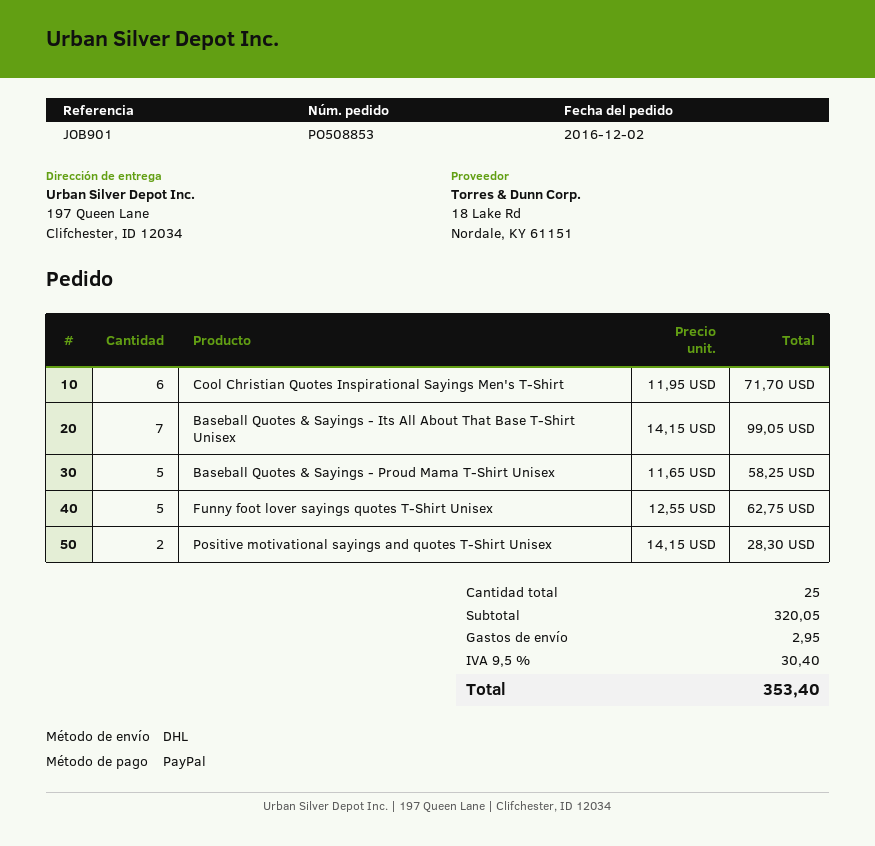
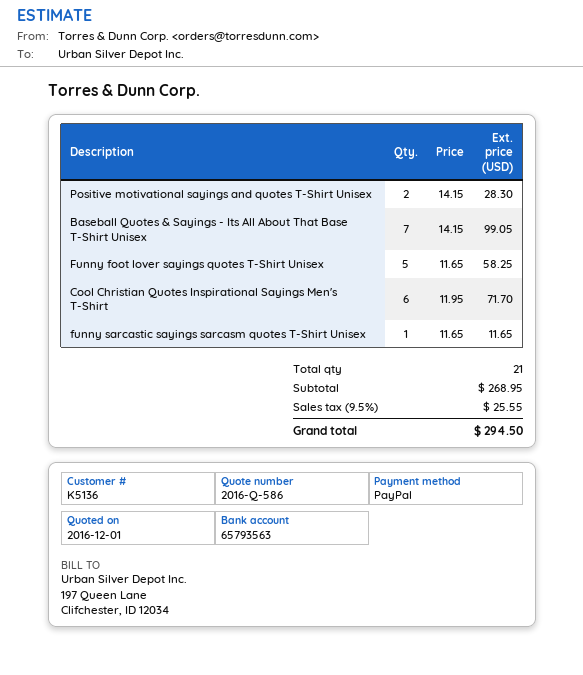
Baseball Quotes & Sayings - Proud Mama T-Shirt Unisex: 5 x 11.65 = 58.25 -> none
Funny foot lover sayings quotes T-Shirt Unisex: 5 x 12.55 = 62.75 -> 5 x 11.65 = 58.25
funny sarcastic sayings sarcasm quotes T-Shirt Unisex: none -> 1 x 11.65 = 11.65
total quantity: 25 -> 21
subtotal: 320.05 -> 268.95
shipping: 2.95 -> none
tax: 9.5% = 30.40 -> 9.5% = 25.55
total: 353.40 -> 294.50

